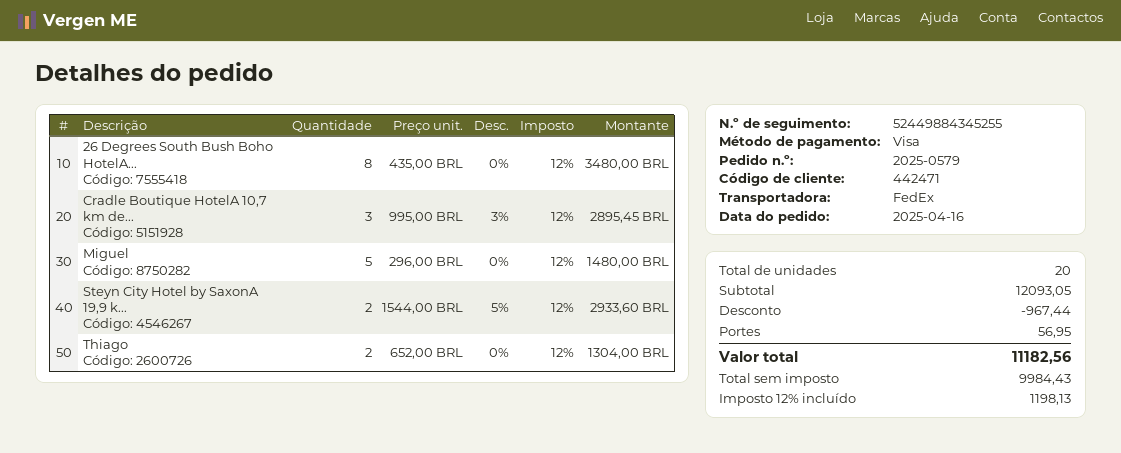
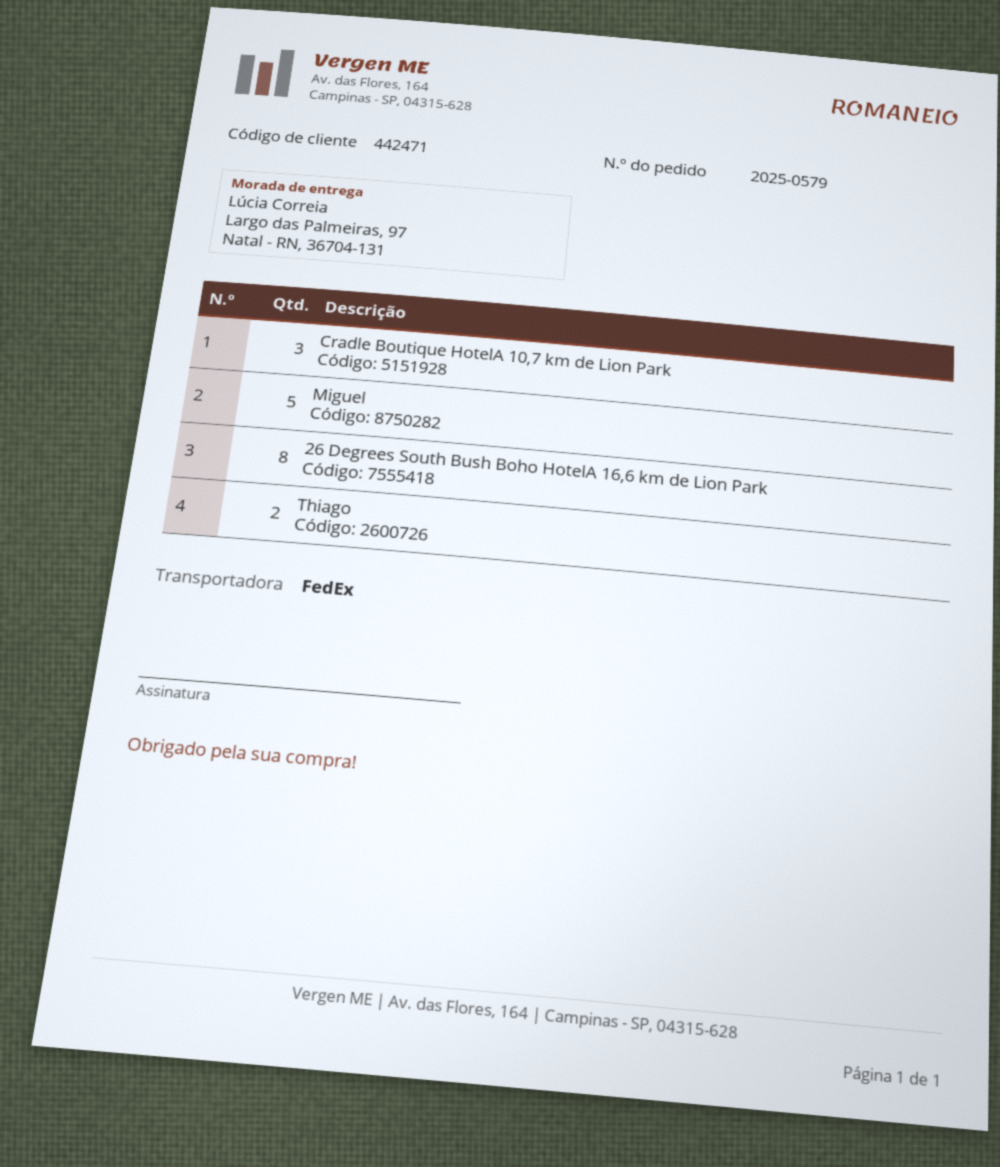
Steyn City Hotel by SaxonA 19,9 k...: 2 -> none

